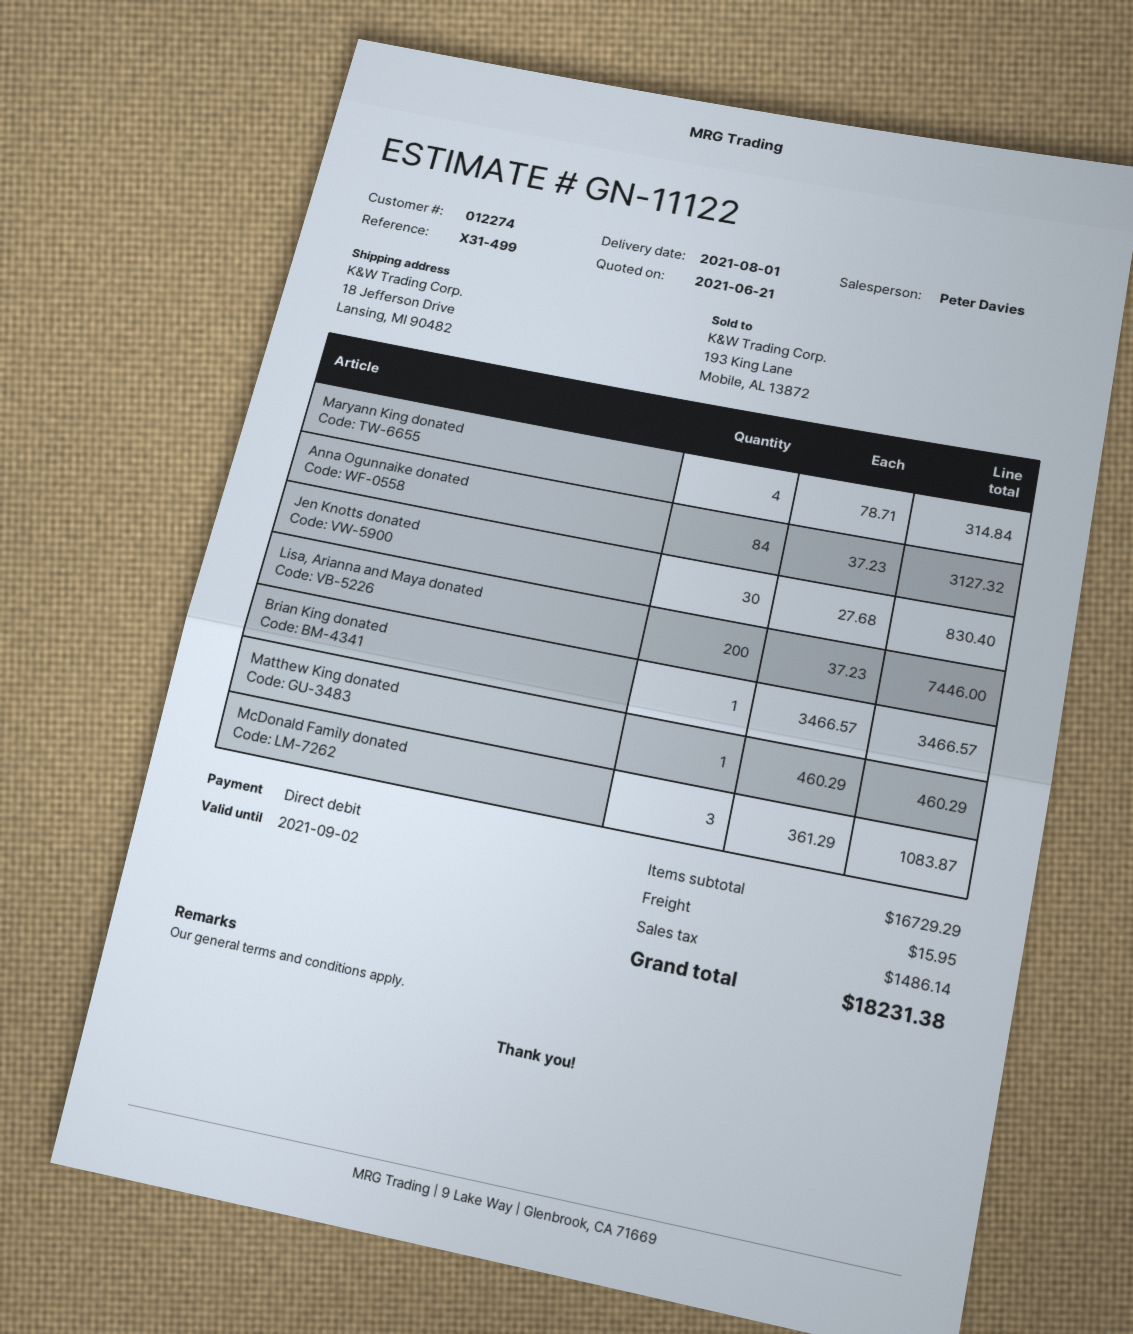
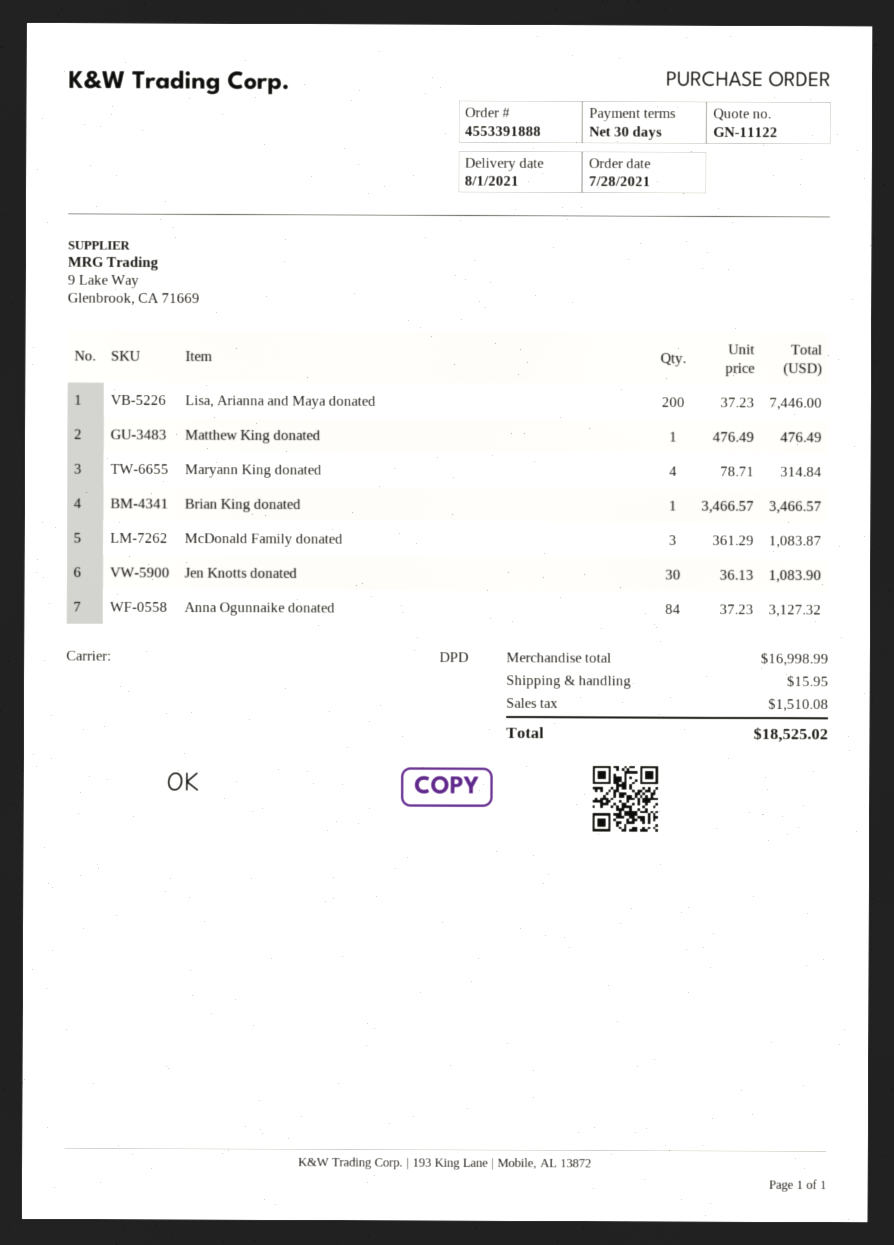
Jen Knotts donated: 30 x 27.68 = 830.40 -> 30 x 36.13 = 1083.90
Matthew King donated: 1 x 460.29 = 460.29 -> 1 x 476.49 = 476.49
subtotal: 16729.29 -> 16998.99
tax: 1486.14 -> 1510.08
total: 18231.38 -> 18525.02

